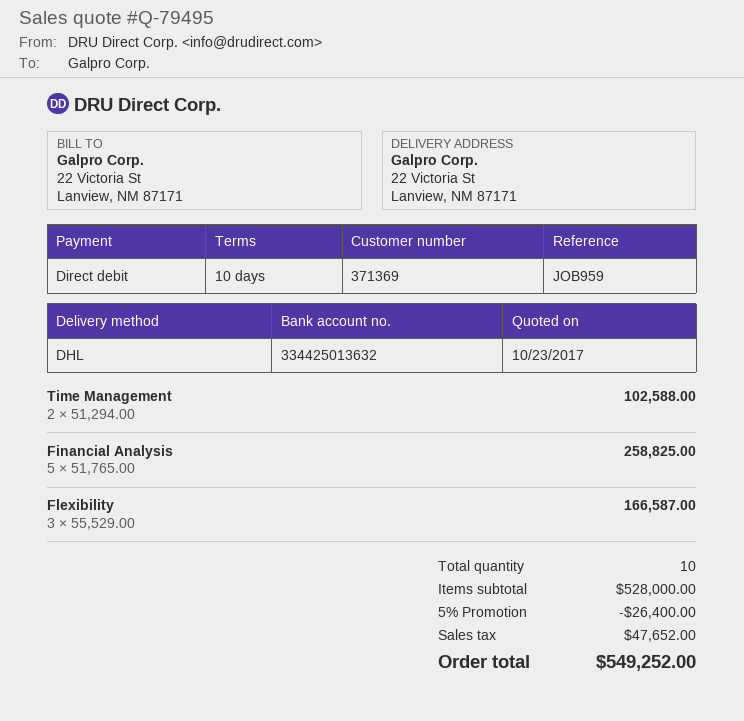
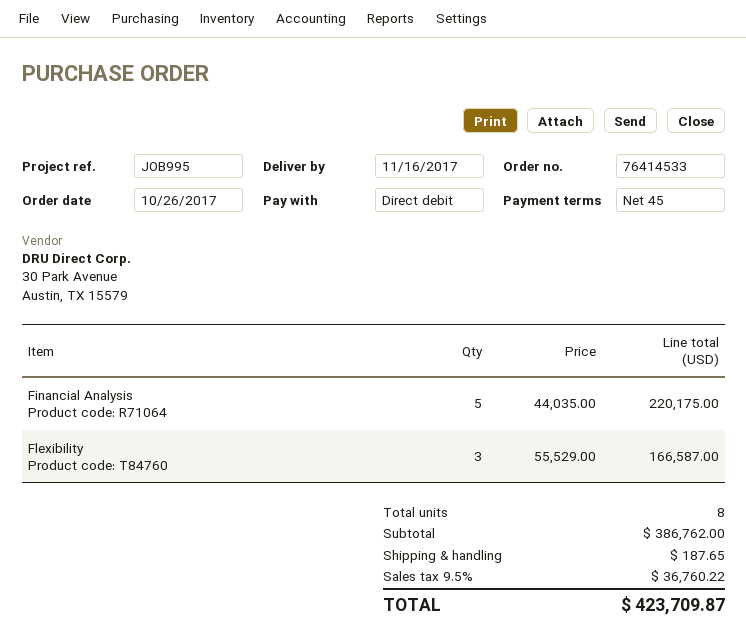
payment terms: 10 days -> 45 days
reference: JOB959 -> JOB995
Time Management: 2 x 51294.00 = 102588.00 -> none
Financial Analysis: 5 x 51765.00 = 258825.00 -> 5 x 44035.00 = 220175.00
total quantity: 10 -> 8
subtotal: 528000.00 -> 386762.00
discount: 5% = 26400.00 -> none
shipping: none -> 187.65
tax: 47652.00 -> 36760.22
total: 549252.00 -> 423709.87

